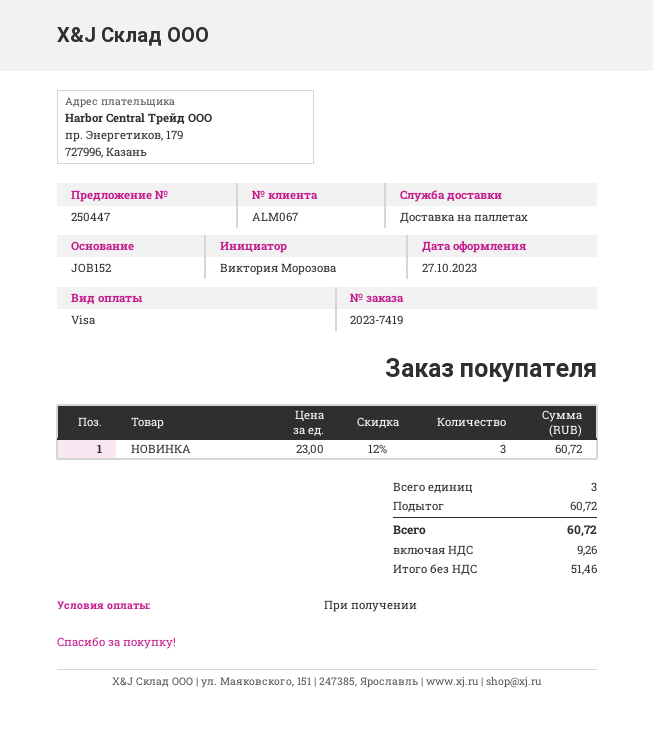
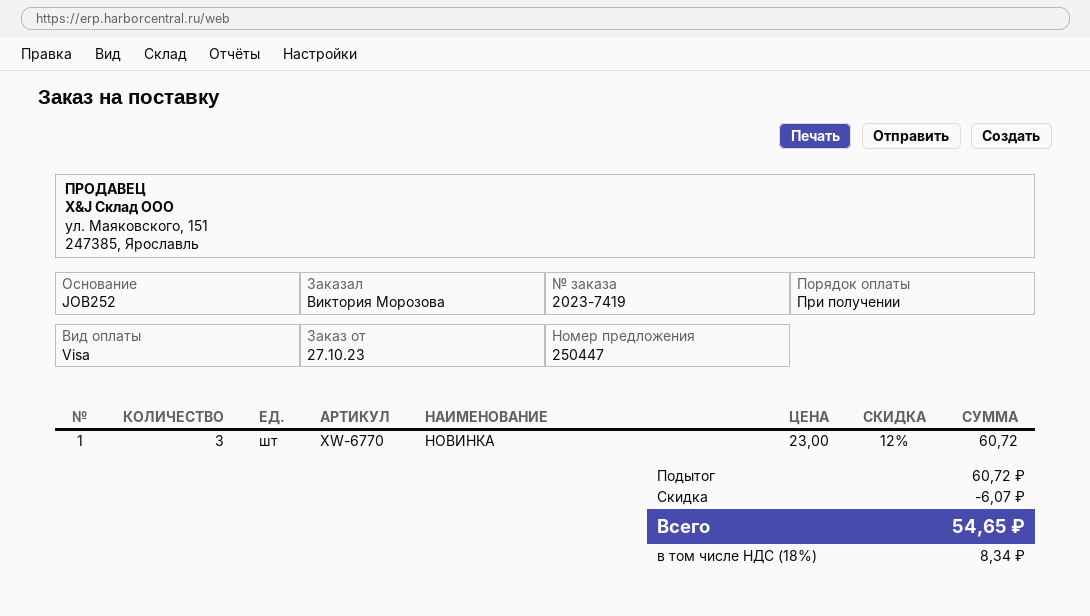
reference: JOB152 -> JOB252
discount: none -> 6.07
tax: 9.26 -> 8.34
total: 60.72 -> 54.65

